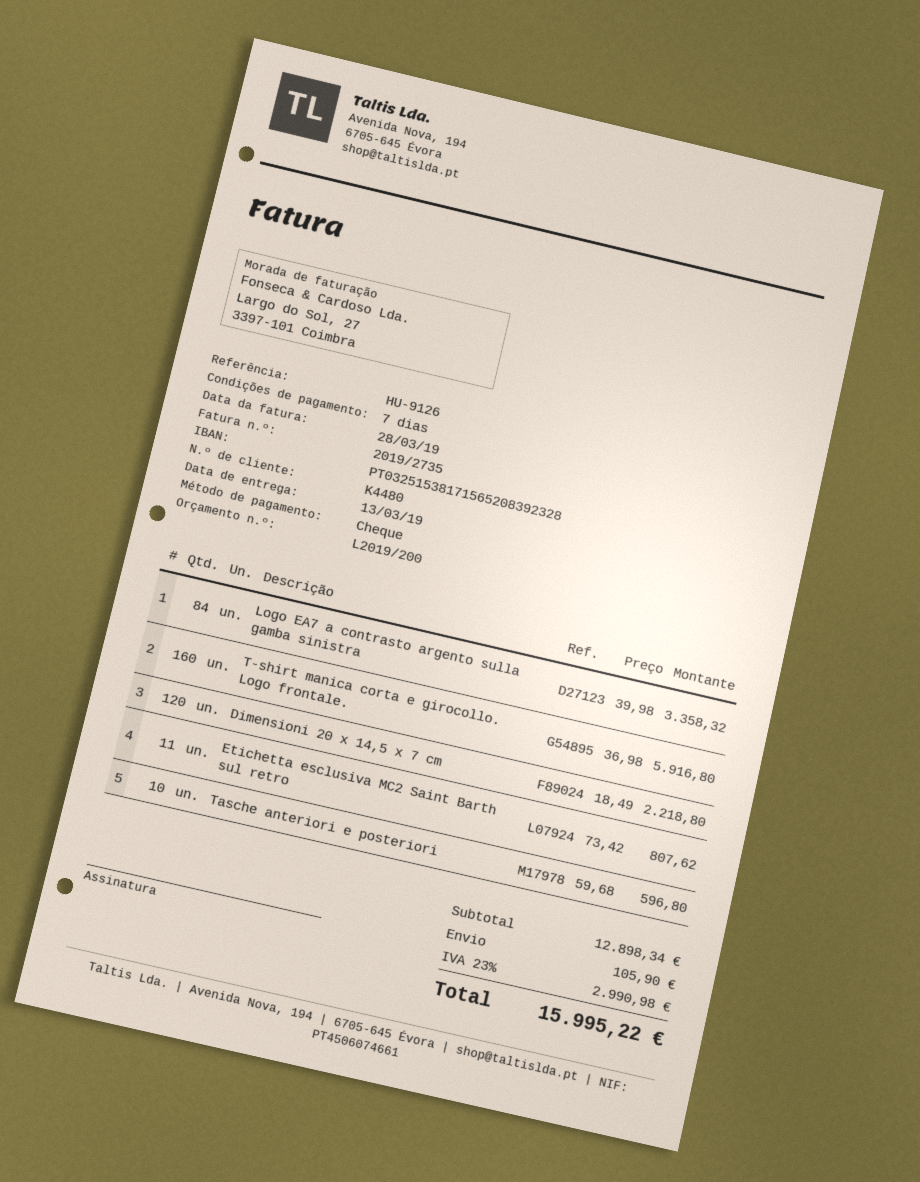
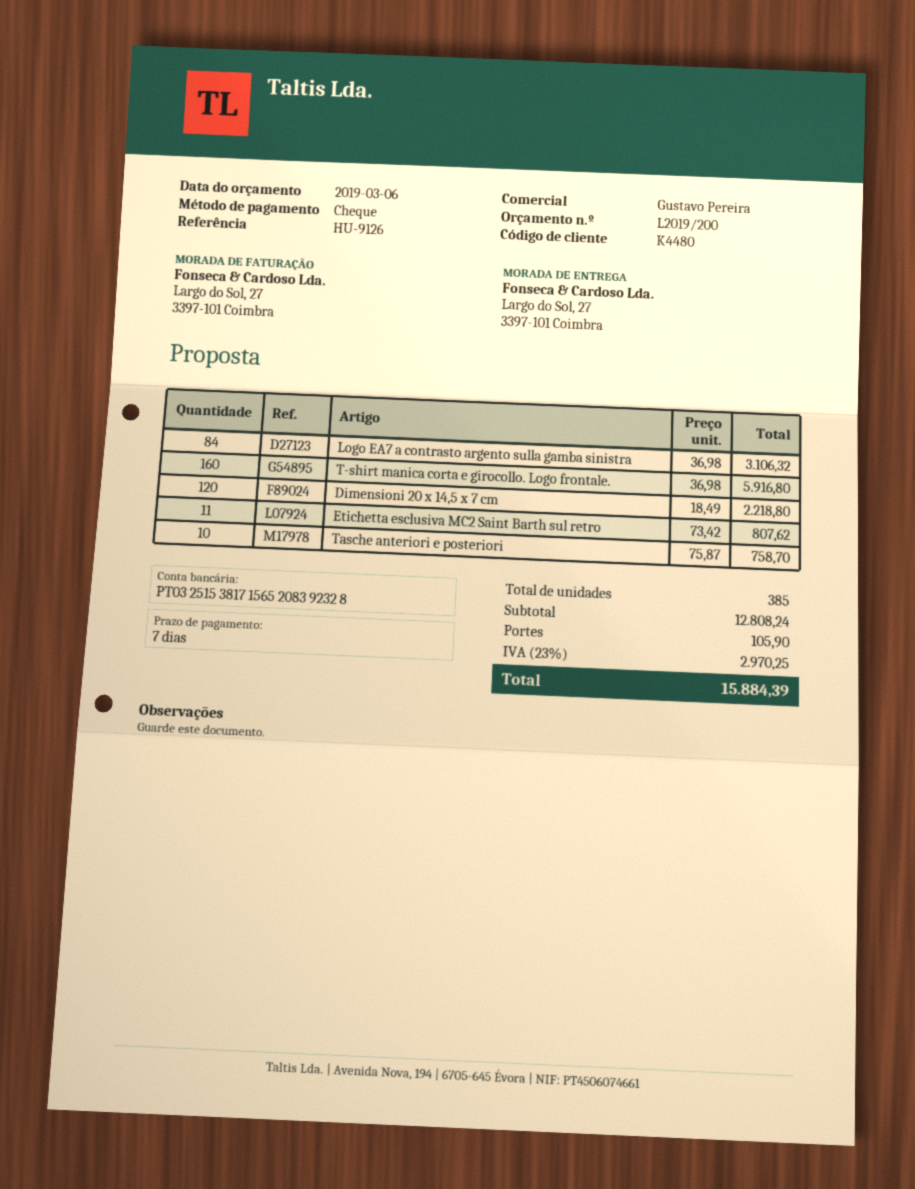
Logo EA7 a contrasto argento sulla gamba sinistra: 84 x 39.98 = 3358.32 -> 84 x 36.98 = 3106.32
Tasche anteriori e posteriori: 10 x 59.68 = 596.80 -> 10 x 75.87 = 758.70
subtotal: 12898.34 -> 12808.24
tax: 23% = 2990.98 -> 23% = 2970.25
total: 15995.22 -> 15884.39

